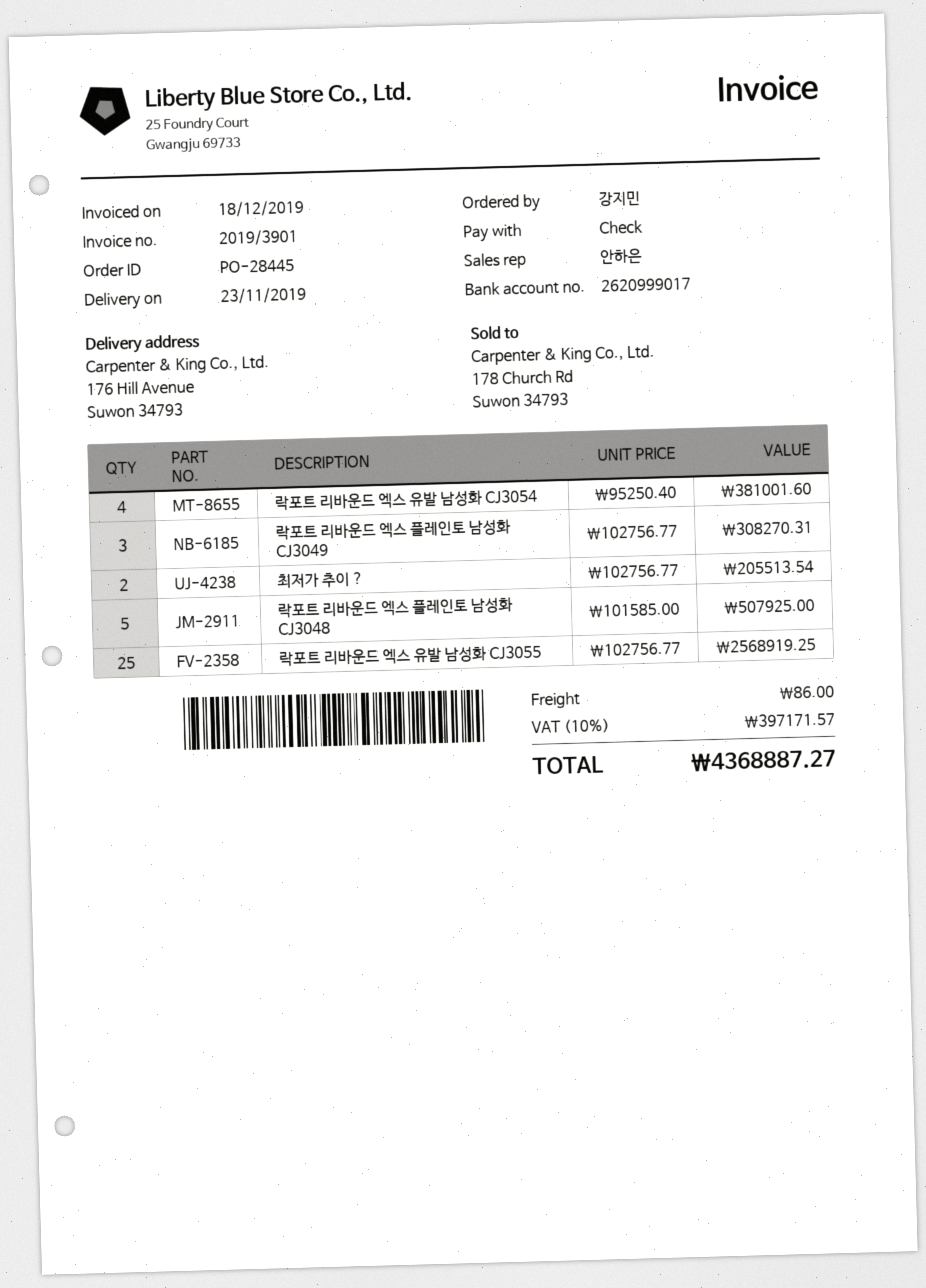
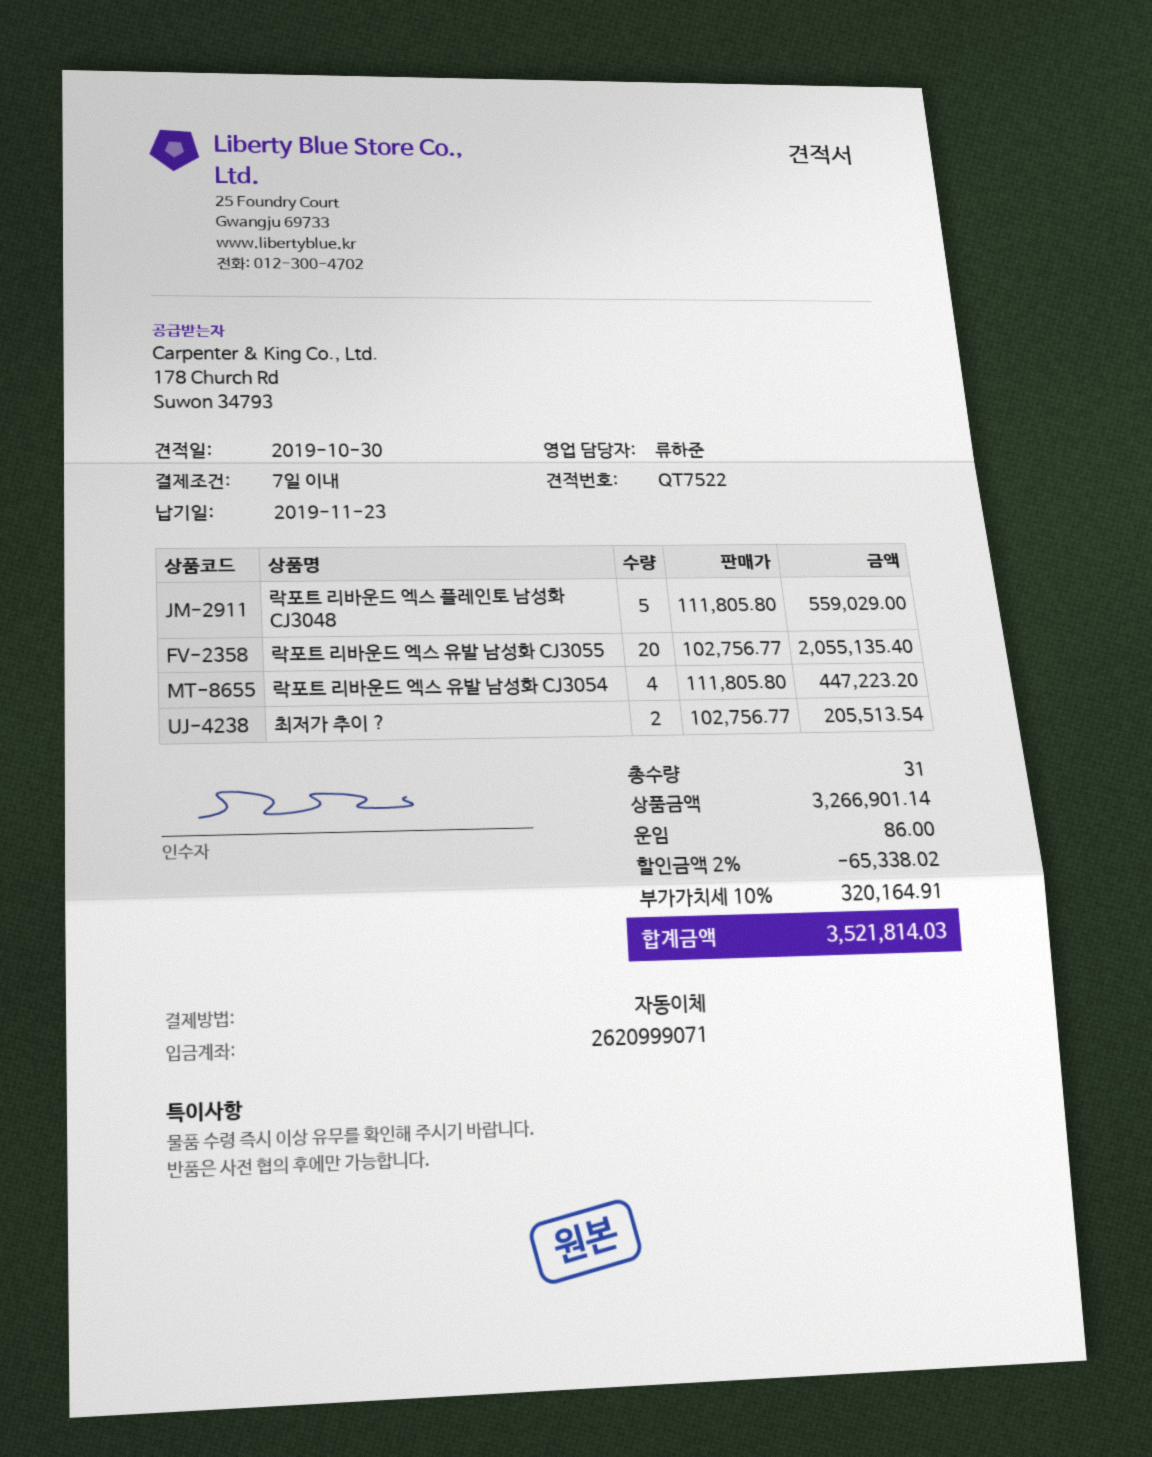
sales rep: 안하은 -> 류하준
payment method: cheque -> direct debit
bank account: 2620999017 -> 2620999071
락포트 리바운드 엑스 유발 남성화 CJ3054: 4 x 95250.40 = 381001.60 -> 4 x 111805.80 = 447223.20
락포트 리바운드 엑스 플레인토 남성화 CJ3049: 3 x 102756.77 = 308270.31 -> none
락포트 리바운드 엑스 플레인토 남성화 CJ3048: 5 x 101585.00 = 507925.00 -> 5 x 111805.80 = 559029.00
락포트 리바운드 엑스 유발 남성화 CJ3055: 25 x 102756.77 = 2568919.25 -> 20 x 102756.77 = 2055135.40
discount: none -> 2% = 65338.02
tax: 10% = 397171.57 -> 10% = 320164.91
total: 4368887.27 -> 3521814.03

